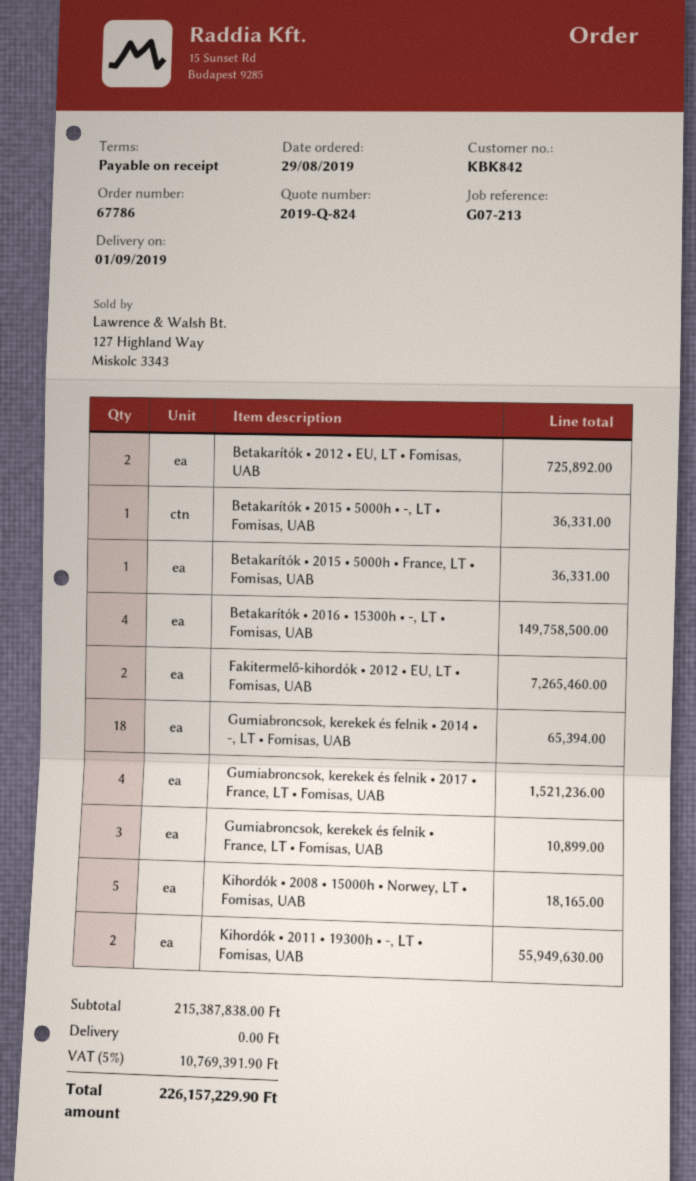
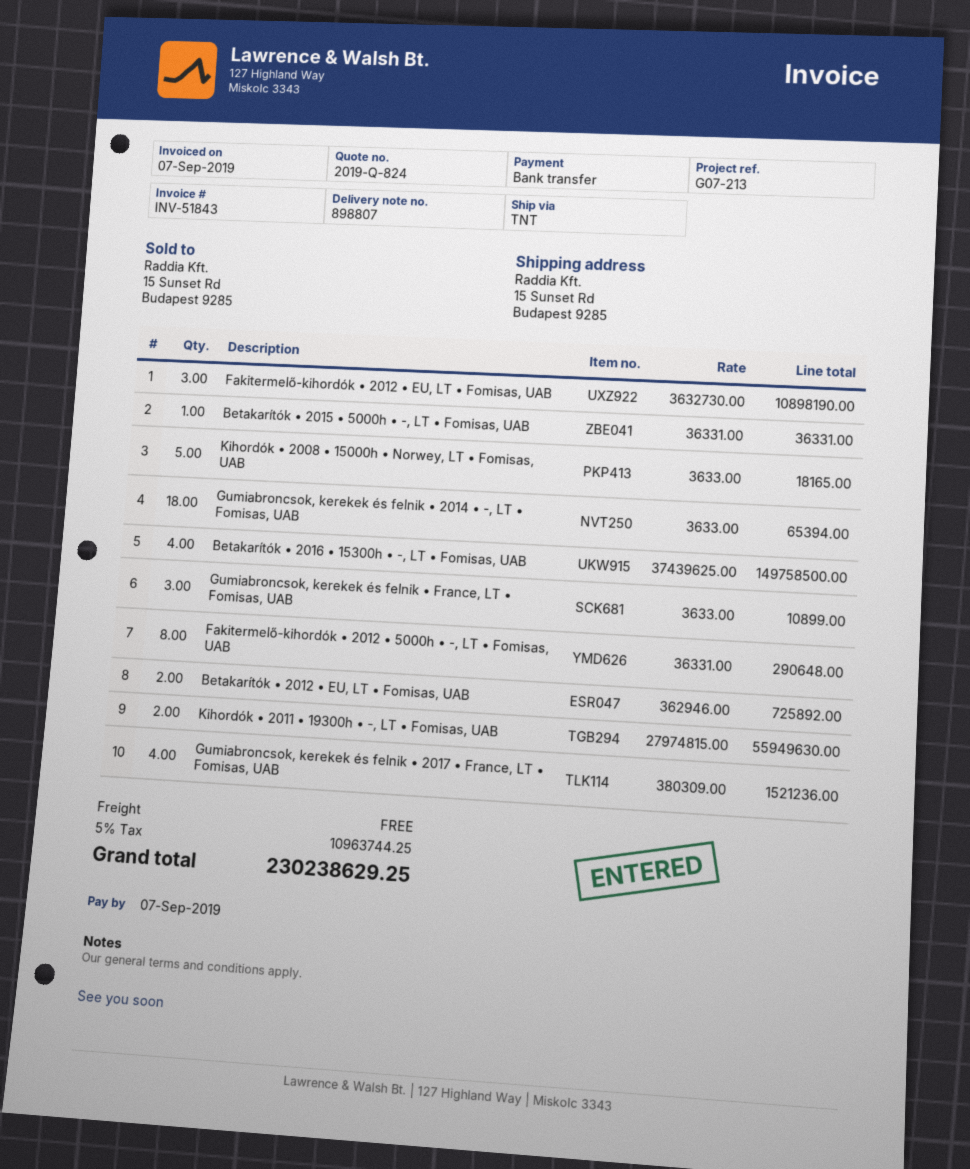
Betakarítók • 2015 • 5000h • France, LT • Fomisas, UAB: 1 for 36331.00 -> none
Fakitermelő-kihordók • 2012 • EU, LT • Fomisas, UAB: 2 for 7265460.00 -> 3 for 10898190.00
Fakitermelő-kihordók • 2012 • 5000h • -, LT • Fomisas, UAB: none -> 8 for 290648.00
tax: 5% = 10769391.90 -> 5% = 10963744.25
total: 226157229.90 -> 230238629.25

